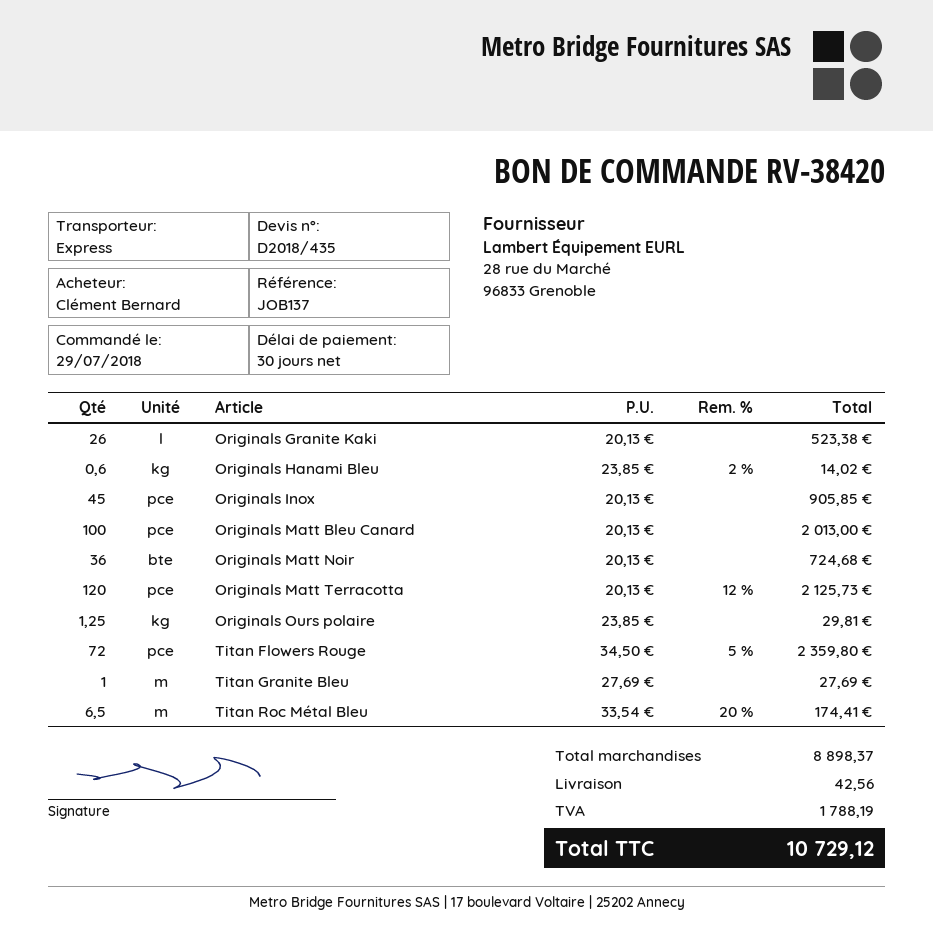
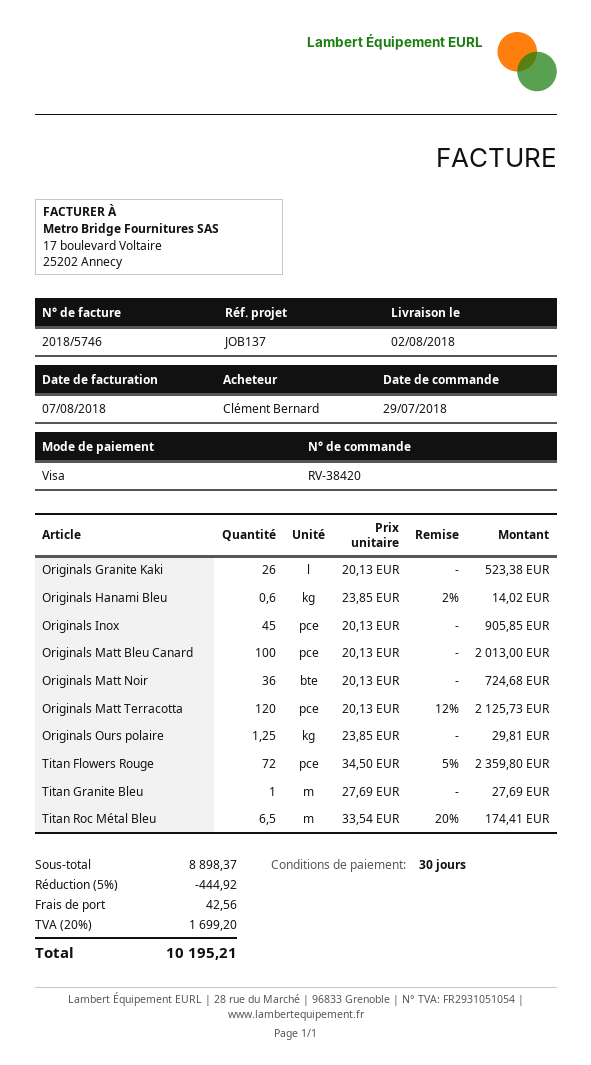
discount: none -> 5% = 444.92
tax: 1788.19 -> 1699.20
total: 10729.12 -> 10195.21

